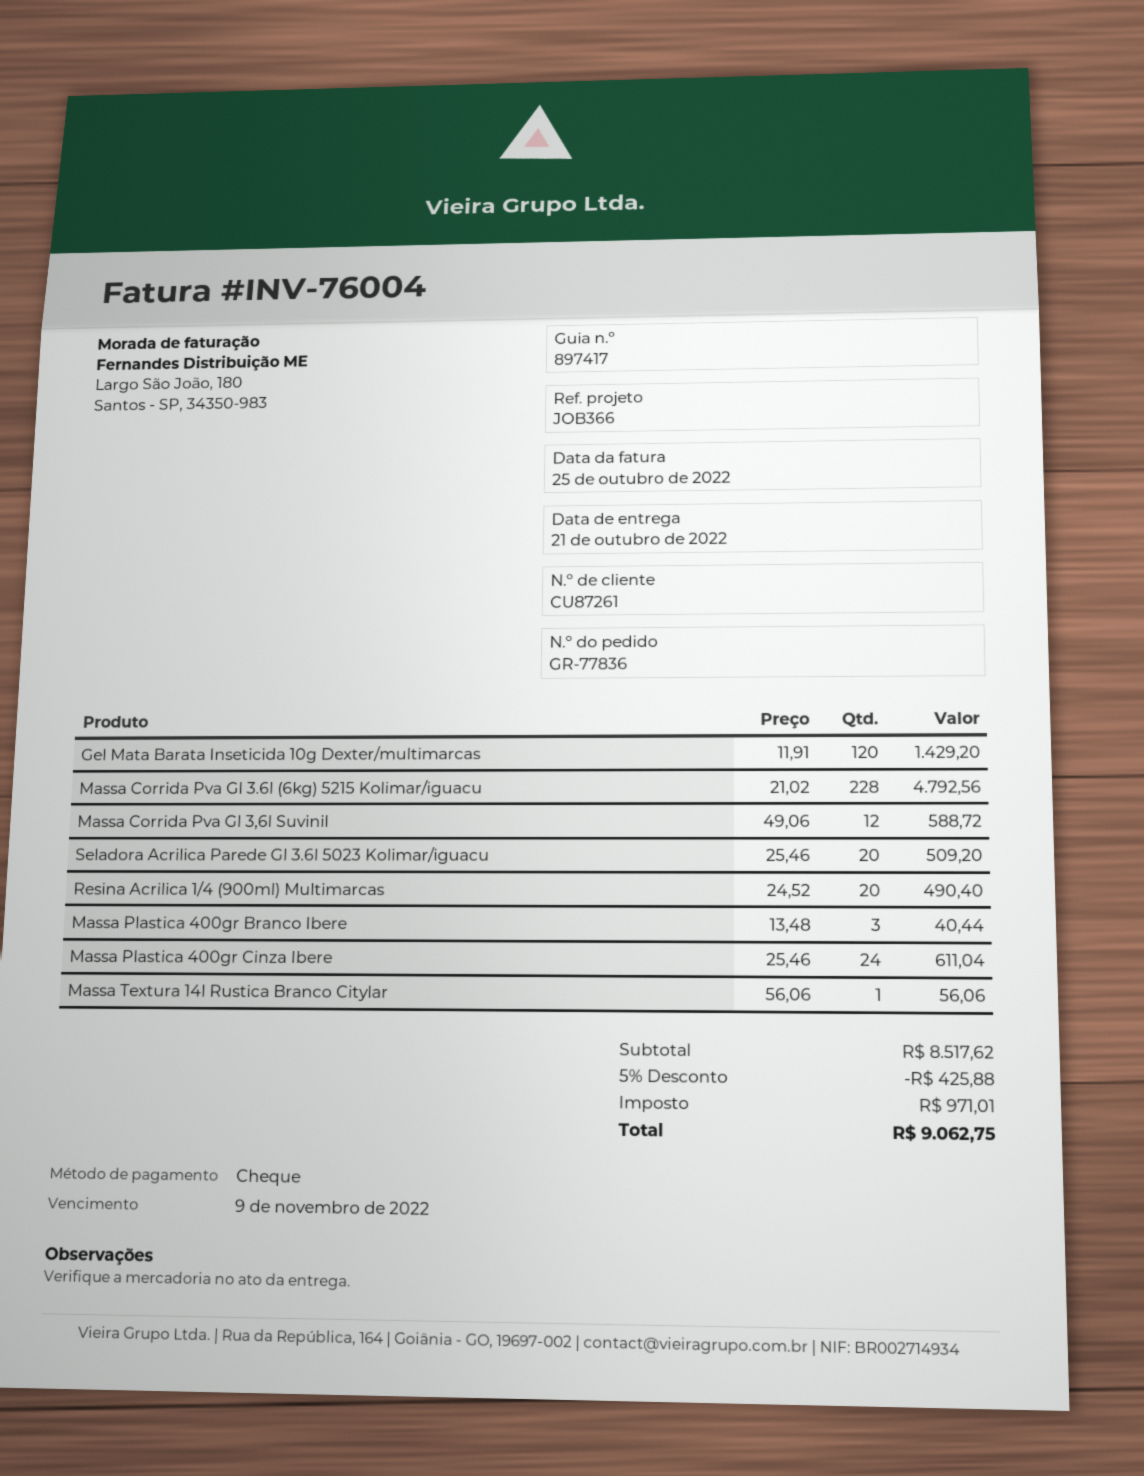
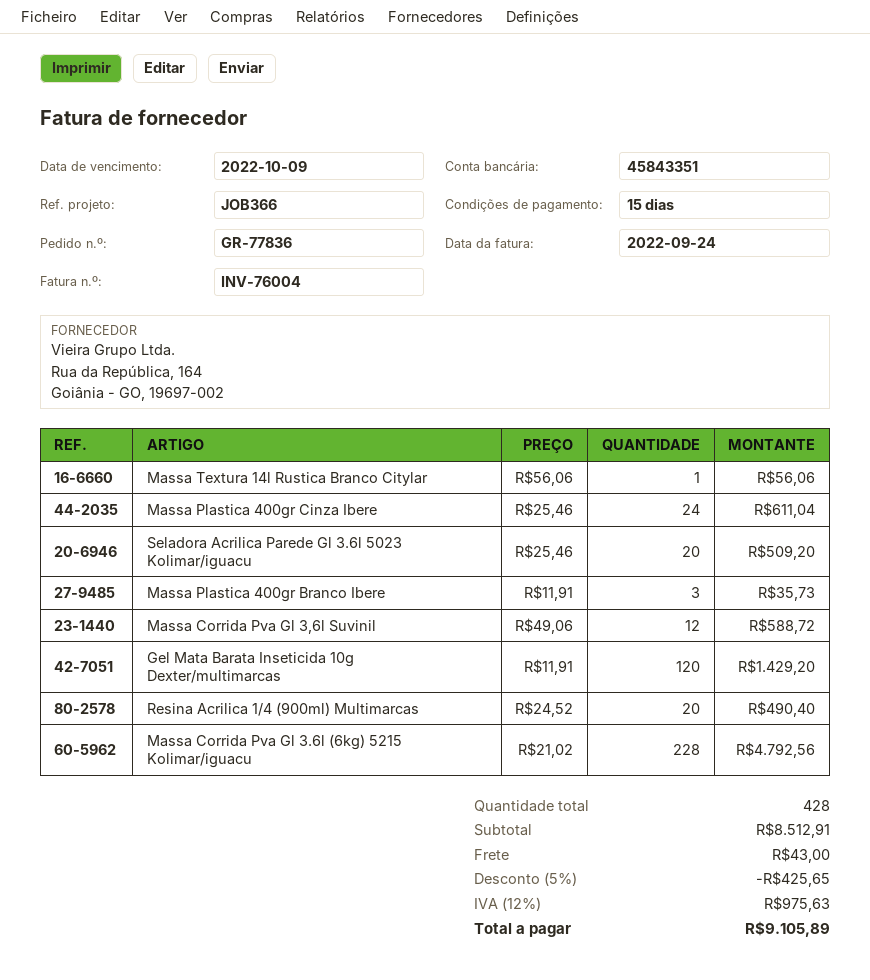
invoice date: 2022-10-25 -> 2022-09-24
due date: 2022-11-09 -> 2022-10-09
Massa Plastica 400gr Branco Ibere: 3 x 13.48 = 40.44 -> 3 x 11.91 = 35.73
subtotal: 8517.62 -> 8512.91
discount: 5% = 425.88 -> 5% = 425.65
shipping: none -> 43.00
tax: 971.01 -> 975.63
total: 9062.75 -> 9105.89

